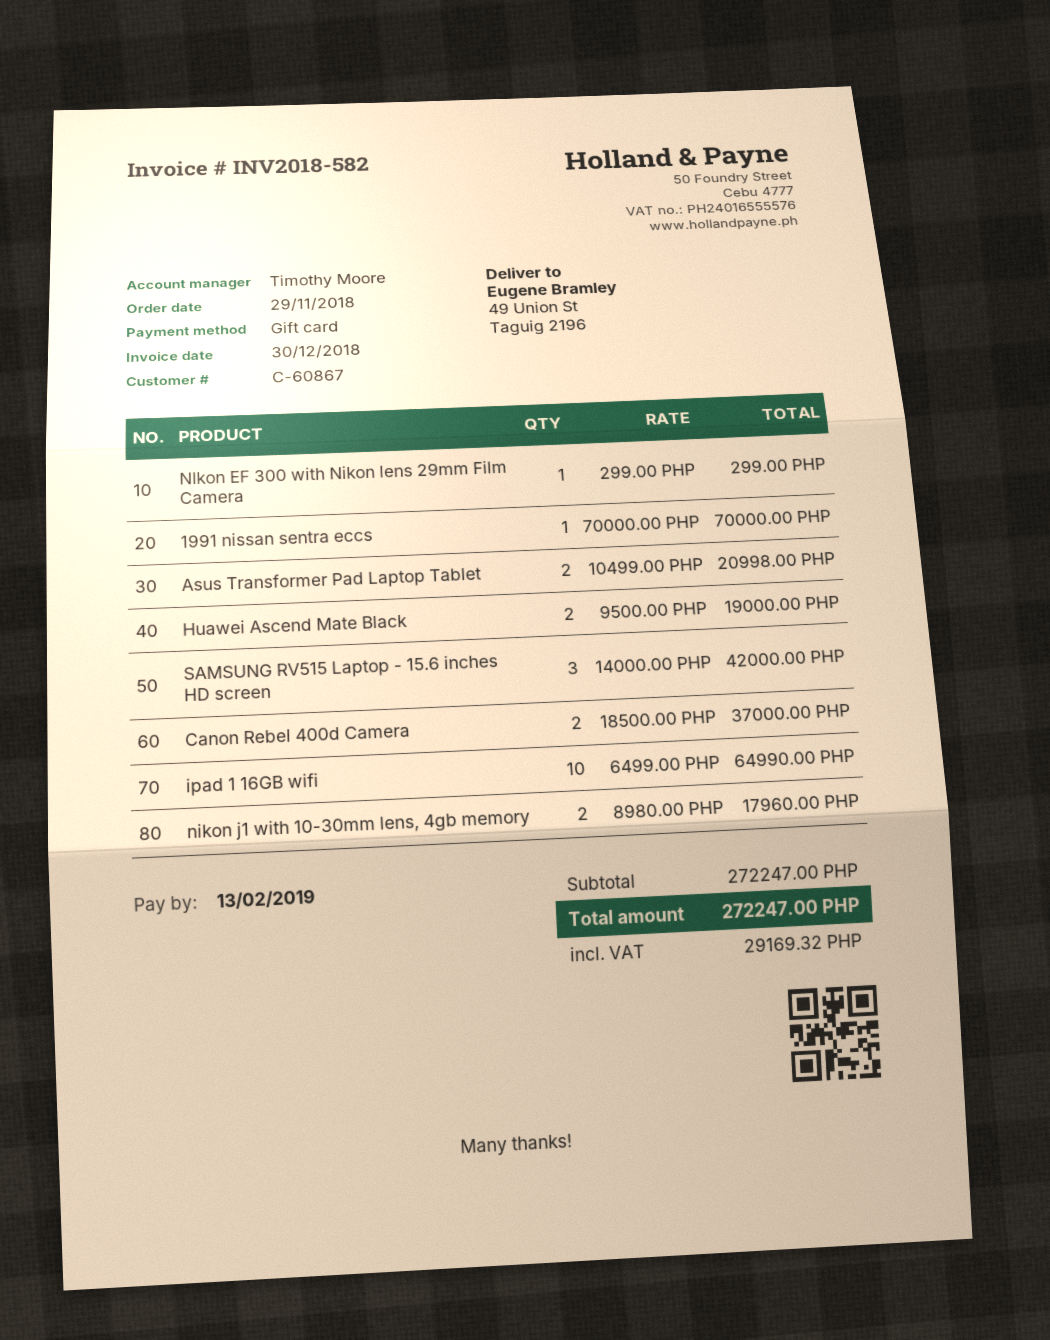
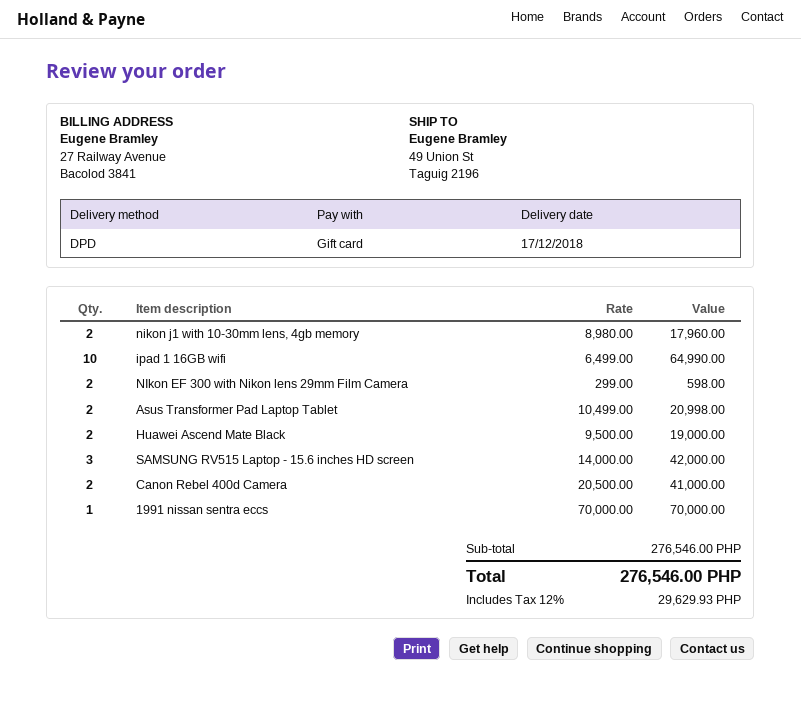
NIkon EF 300 with Nikon lens 29mm Film Camera: 1 x 299.00 = 299.00 -> 2 x 299.00 = 598.00
Canon Rebel 400d Camera: 2 x 18500.00 = 37000.00 -> 2 x 20500.00 = 41000.00
subtotal: 272247.00 -> 276546.00
tax: 29169.32 -> 29629.93
total: 272247.00 -> 276546.00

